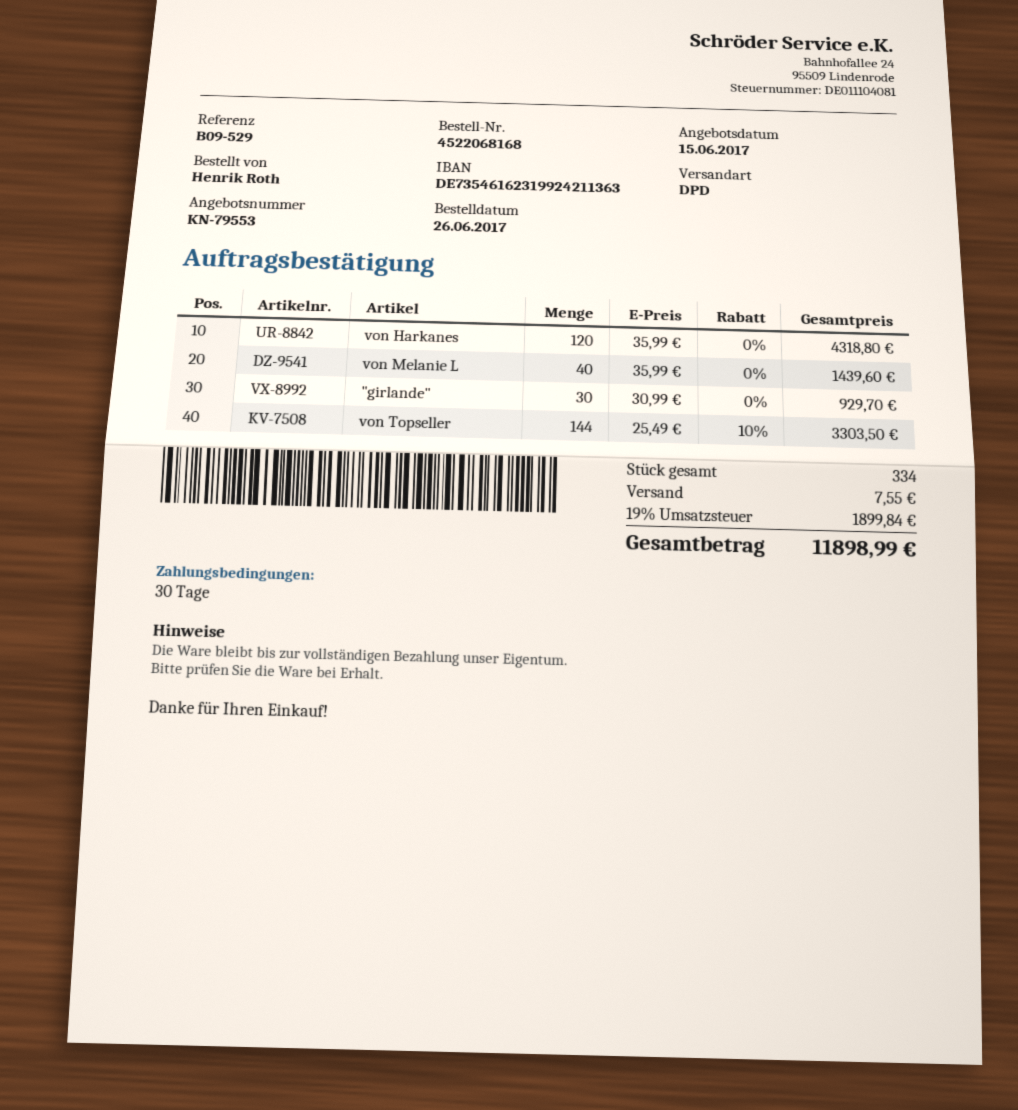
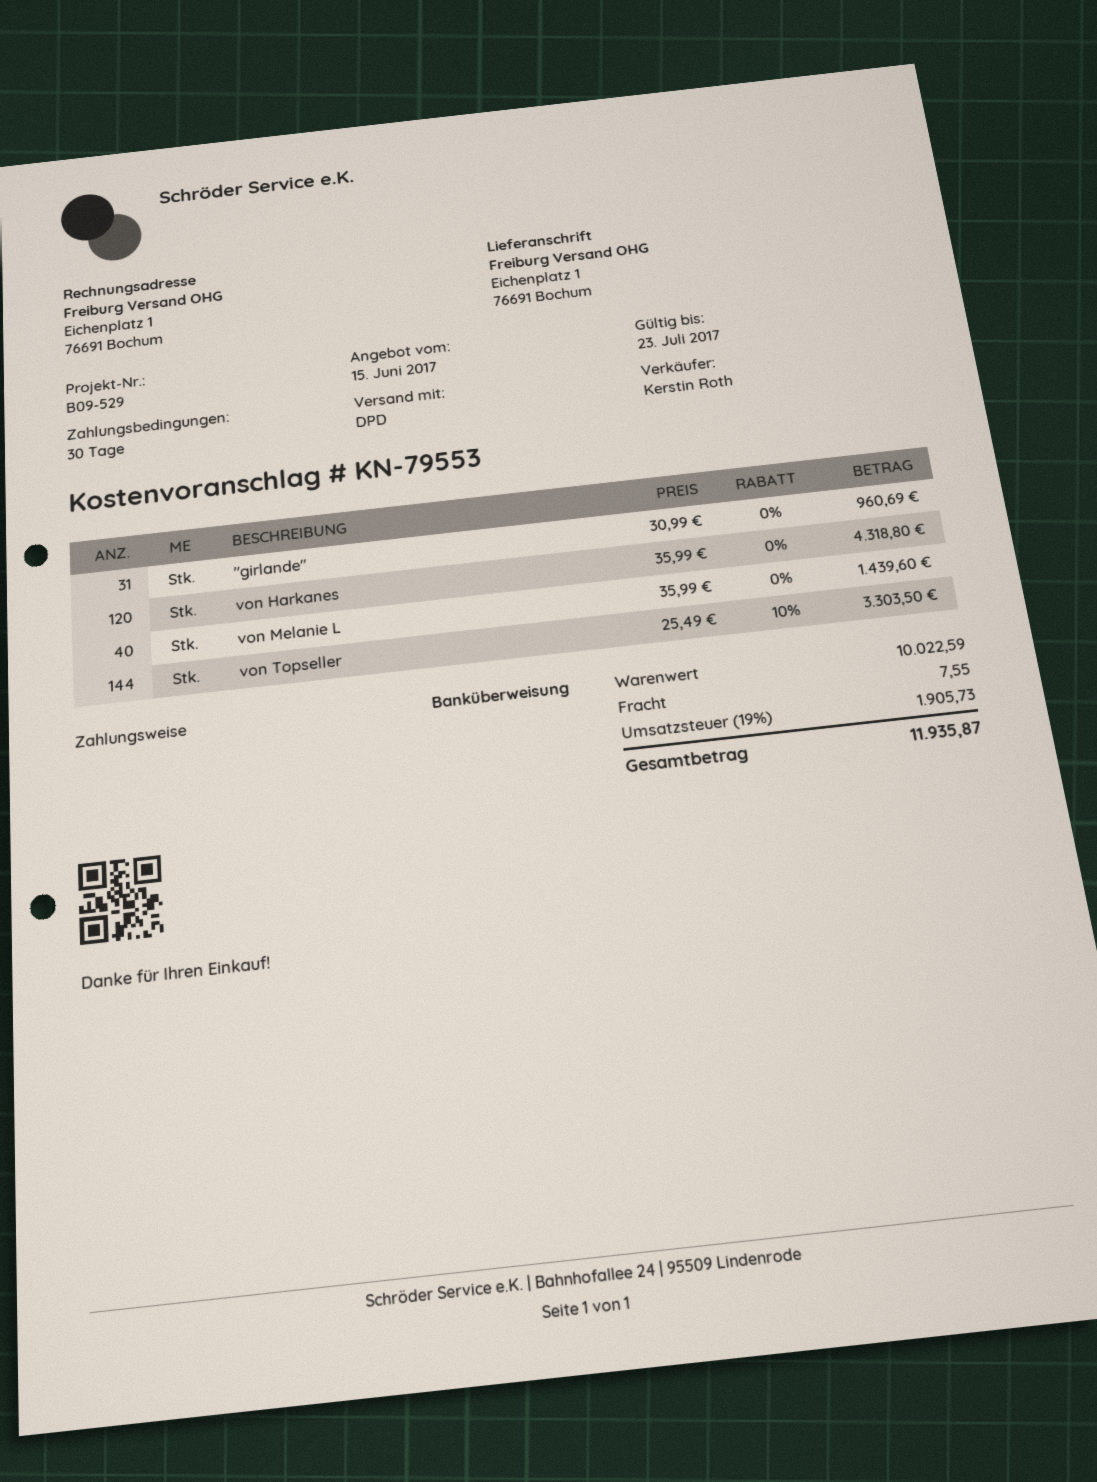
"girlande": 30 x 30.99 = 929.70 -> 31 x 30.99 = 960.69
tax: 19% = 1899.84 -> 19% = 1905.73
total: 11898.99 -> 11935.87

